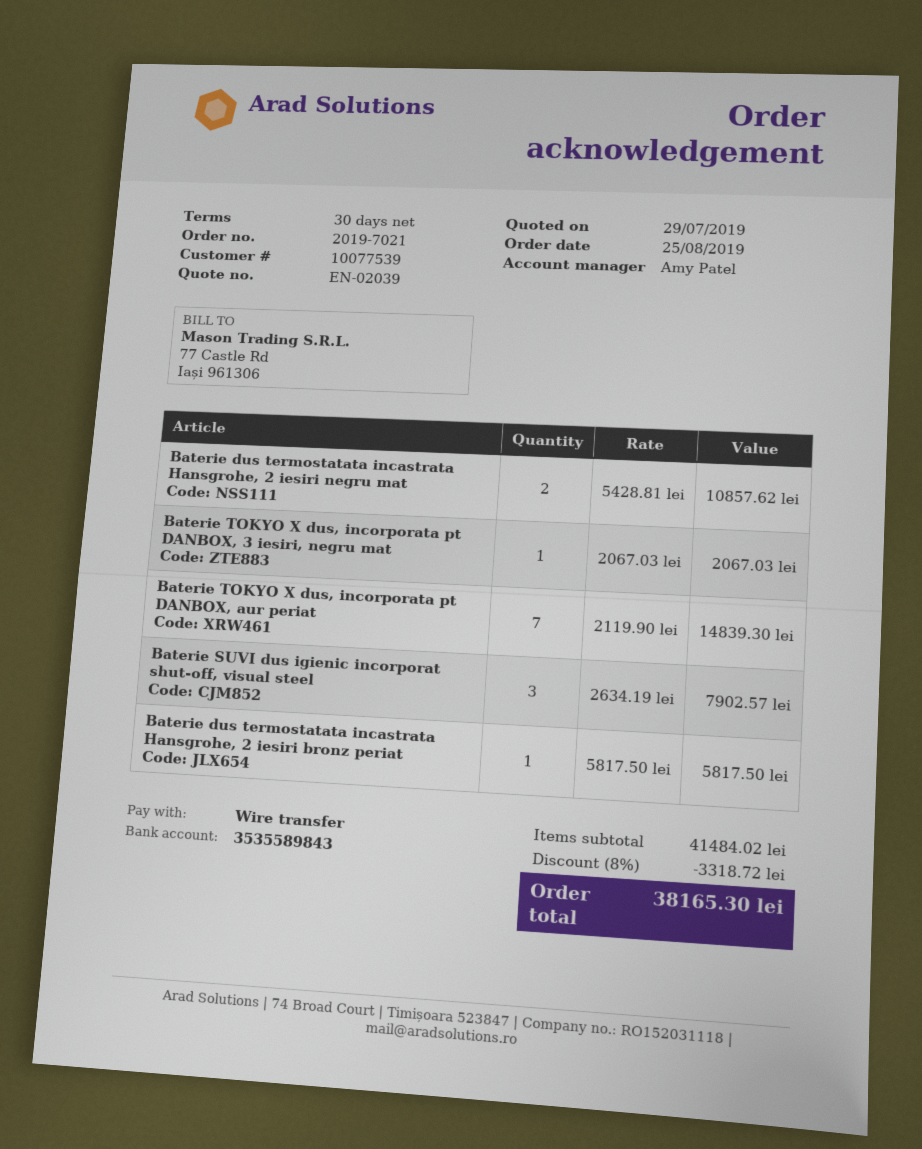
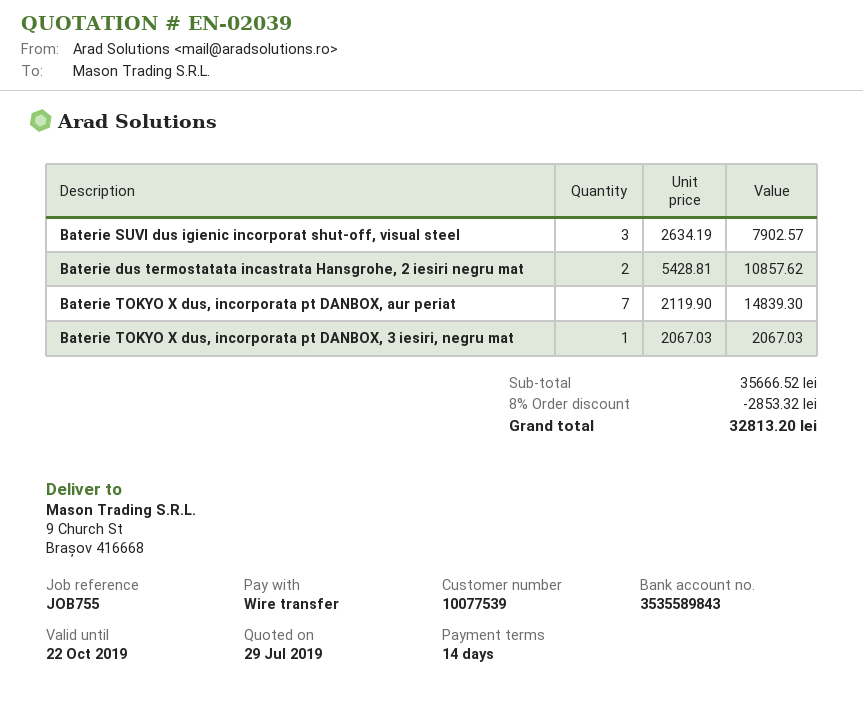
payment terms: 30 days -> 14 days
Baterie dus termostatata incastrata Hansgrohe, 2 iesiri bronz periat: 1 x 5817.50 = 5817.50 -> none
subtotal: 41484.02 -> 35666.52
discount: 8% = 3318.72 -> 8% = 2853.32
total: 38165.30 -> 32813.20

